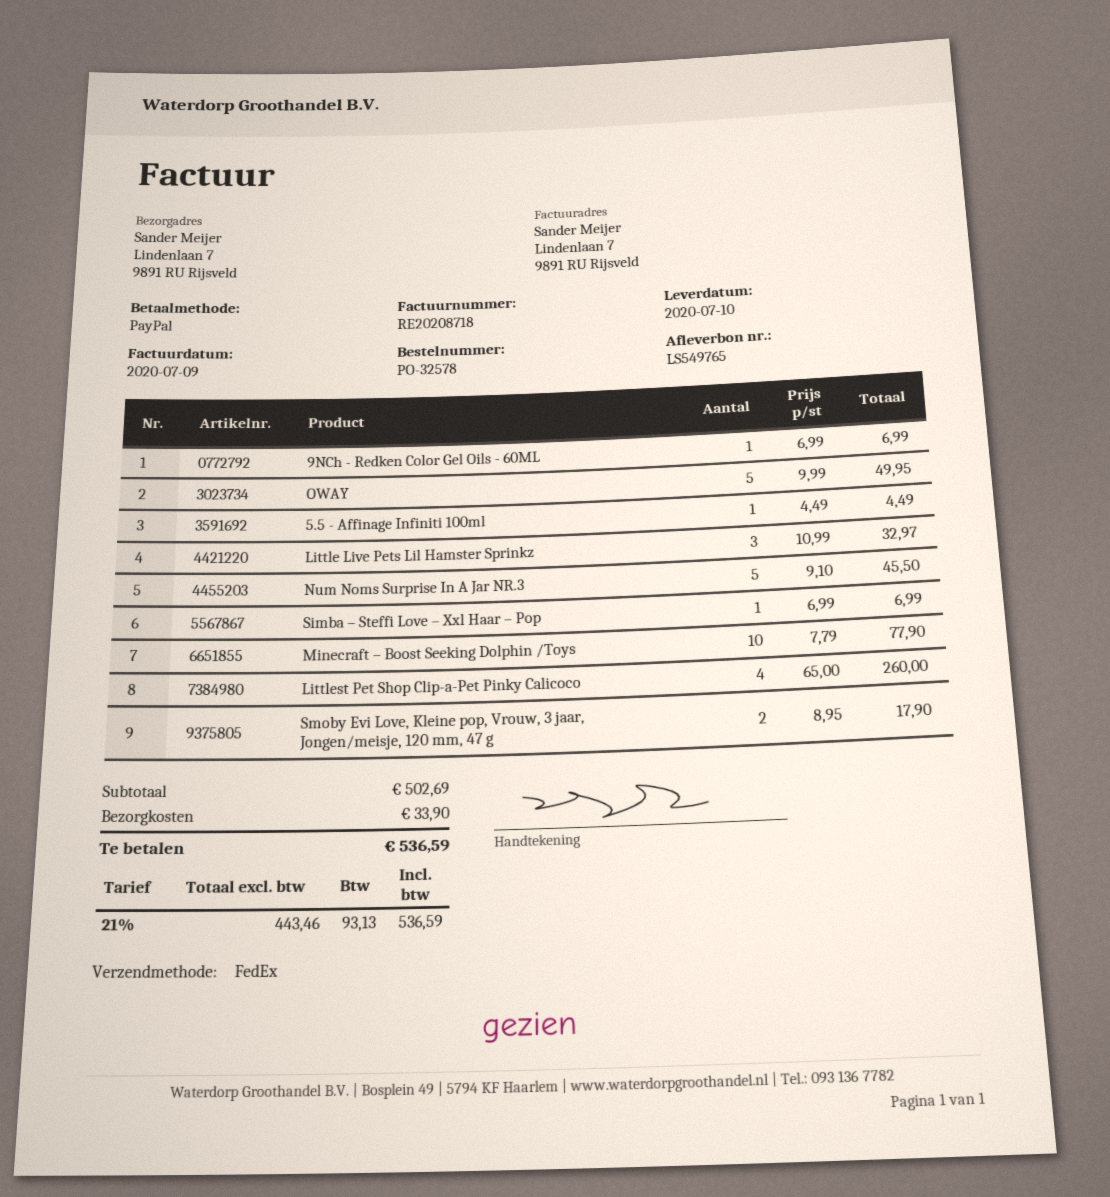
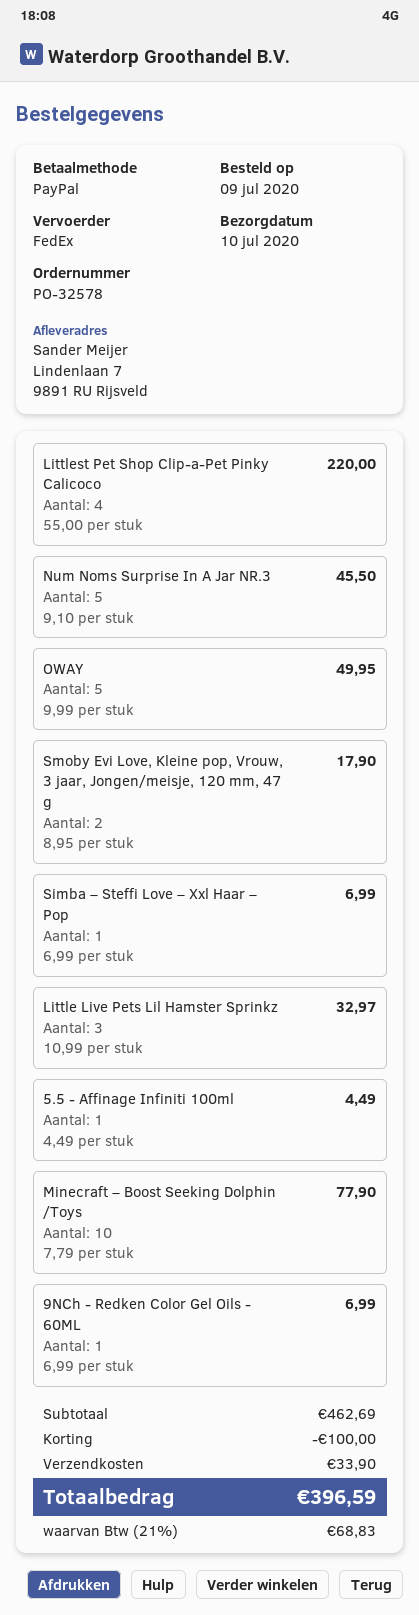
Littlest Pet Shop Clip-a-Pet Pinky Calicoco: 4 x 65.00 = 260.00 -> 4 x 55.00 = 220.00
subtotal: 502.69 -> 462.69
discount: none -> 100.00
tax: 21% = 93.13 -> 21% = 68.83
total: 536.59 -> 396.59

